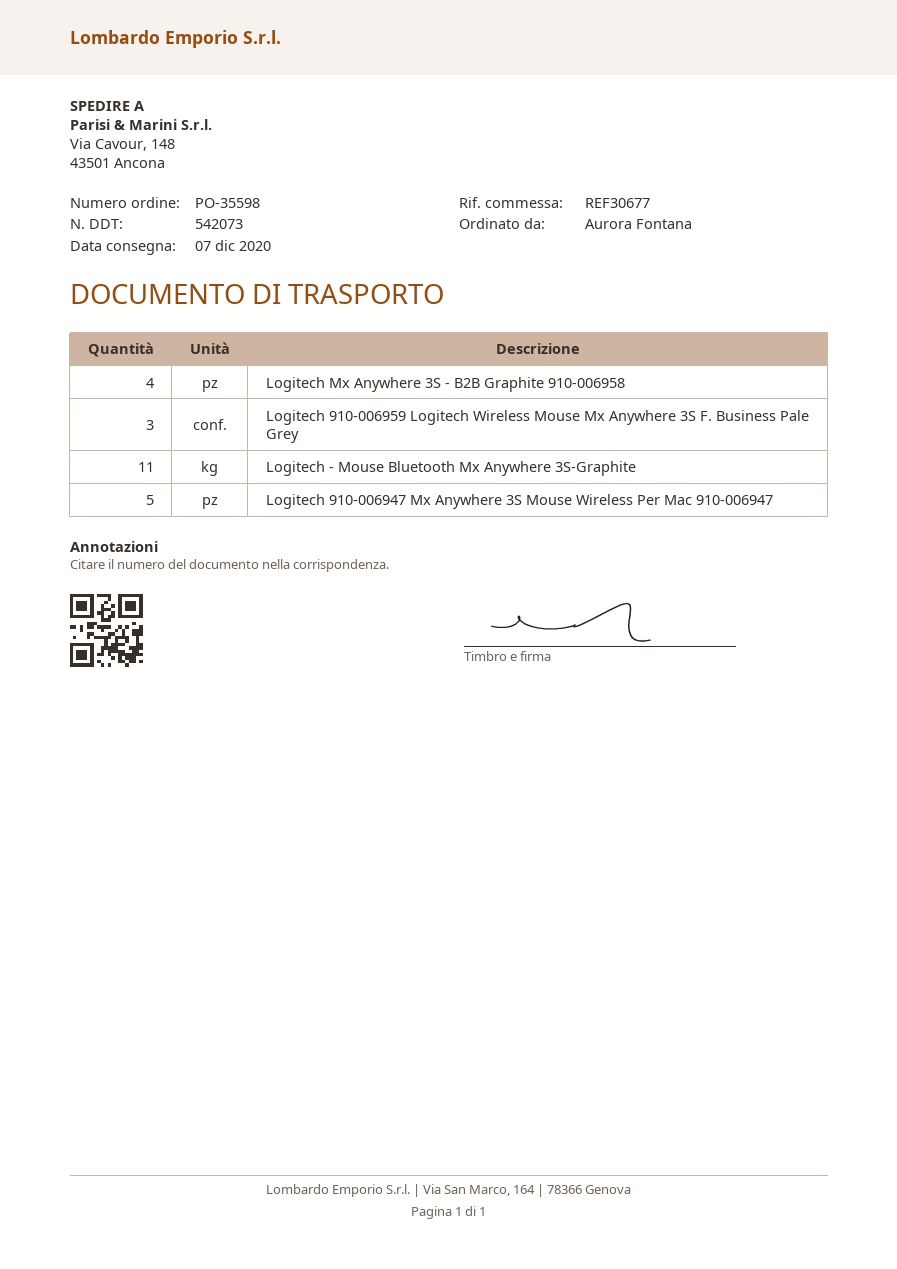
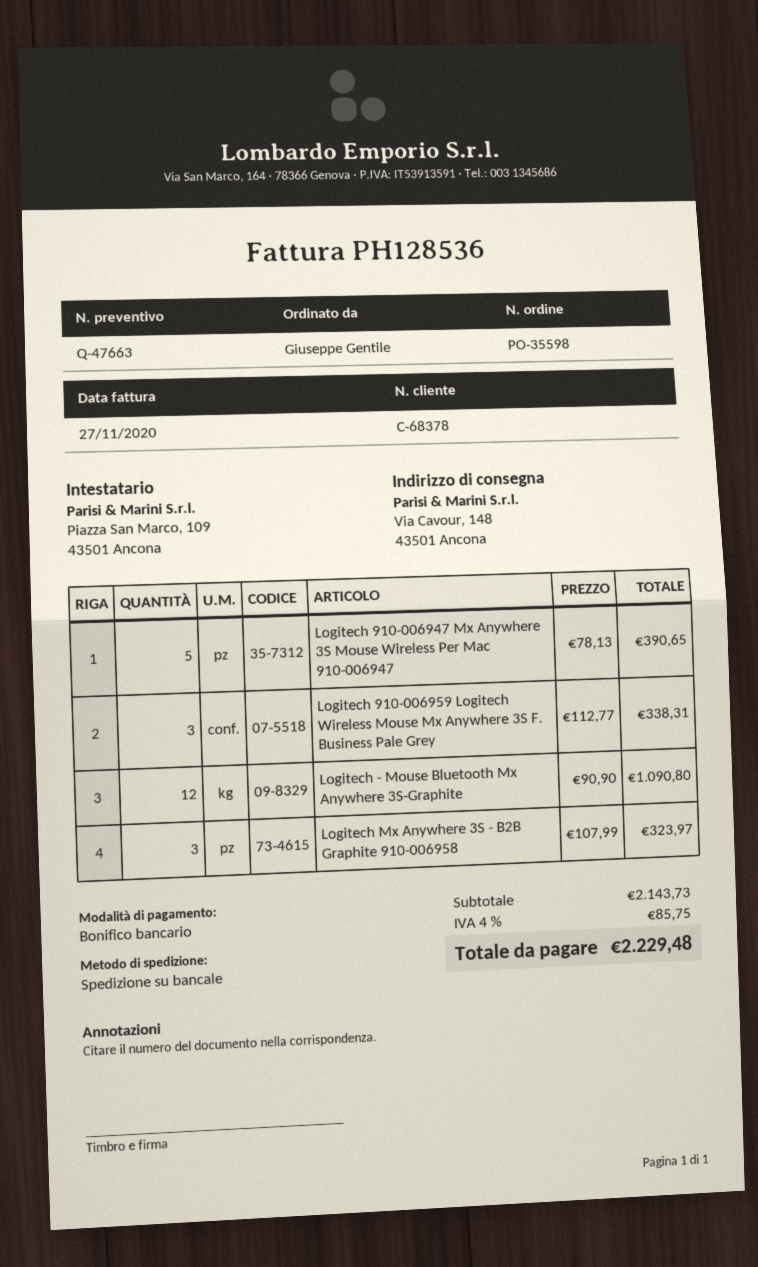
ordered by: Aurora Fontana -> Giuseppe Gentile
Logitech Mx Anywhere 3S - B2B Graphite 910-006958: 4 -> 3
Logitech - Mouse Bluetooth Mx Anywhere 3S-Graphite: 11 -> 12

